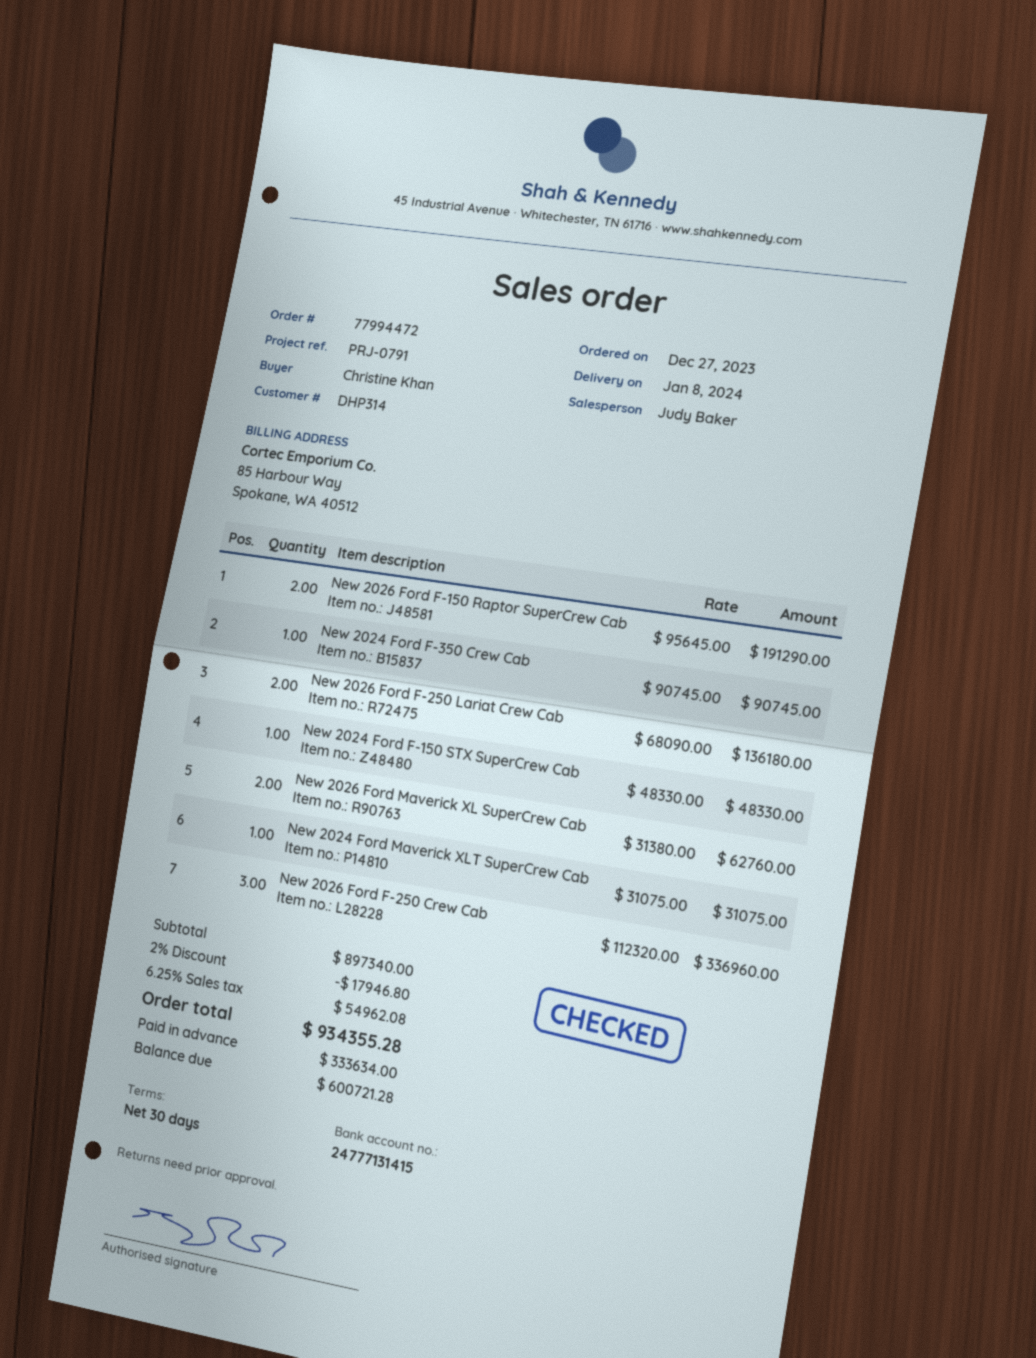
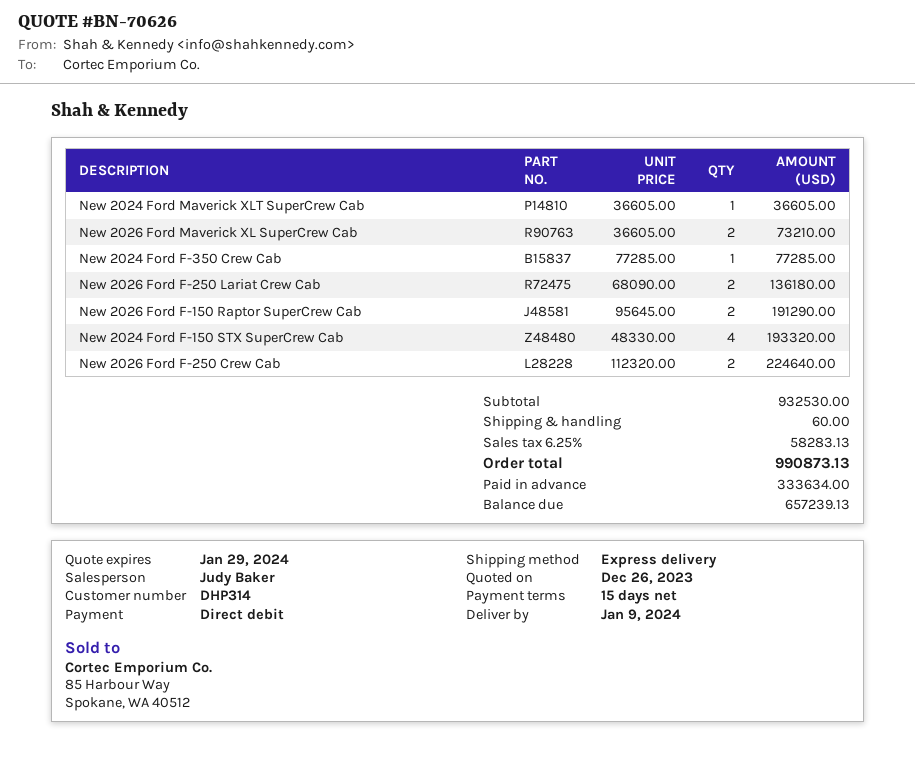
delivery date: 2024-01-08 -> 2024-01-09
payment terms: 30 days -> 15 days
New 2024 Ford F-350 Crew Cab: 1 x 90745.00 = 90745.00 -> 1 x 77285.00 = 77285.00
New 2024 Ford F-150 STX SuperCrew Cab: 1 x 48330.00 = 48330.00 -> 4 x 48330.00 = 193320.00
New 2026 Ford Maverick XL SuperCrew Cab: 2 x 31380.00 = 62760.00 -> 2 x 36605.00 = 73210.00
New 2024 Ford Maverick XLT SuperCrew Cab: 1 x 31075.00 = 31075.00 -> 1 x 36605.00 = 36605.00
New 2026 Ford F-250 Crew Cab: 3 x 112320.00 = 336960.00 -> 2 x 112320.00 = 224640.00
subtotal: 897340.00 -> 932530.00
discount: 2% = 17946.80 -> none
shipping: none -> 60.00
tax: 6.25% = 54962.08 -> 6.25% = 58283.13
total: 934355.28 -> 990873.13
balance: 600721.28 -> 657239.13

